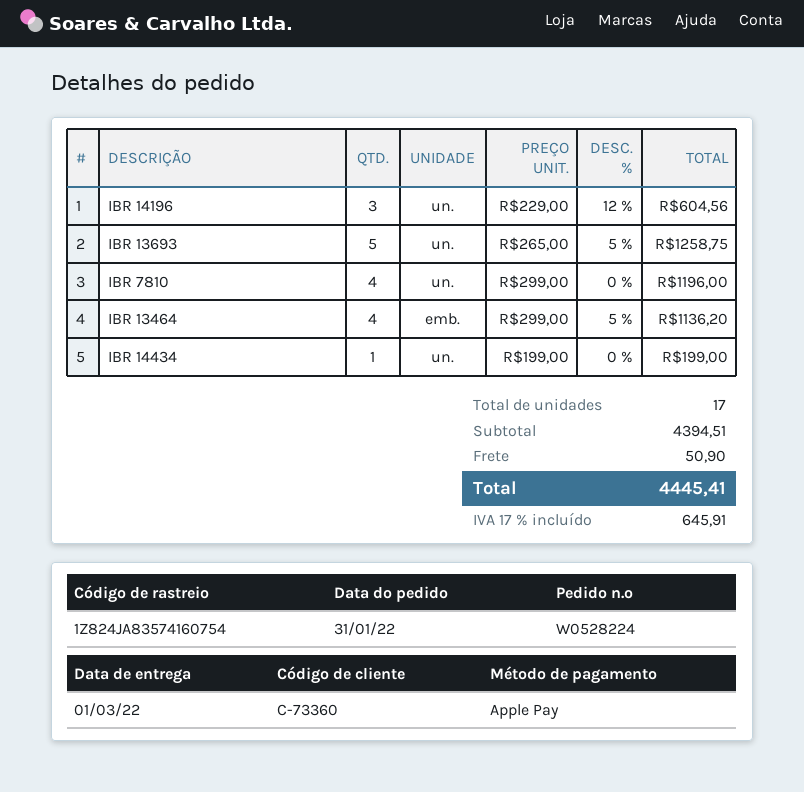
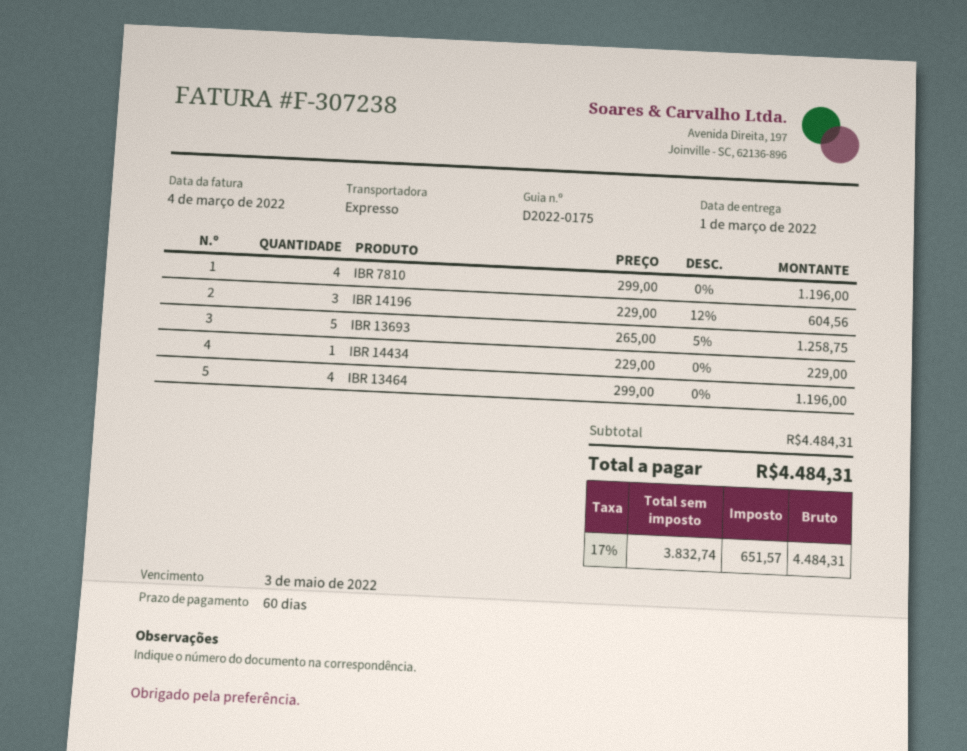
IBR 13464: 4 x 299.00 - 5% = 1136.20 -> 4 x 299.00 = 1196.00
IBR 14434: 1 x 199.00 = 199.00 -> 1 x 229.00 = 229.00
subtotal: 4394.51 -> 4484.31
shipping: 50.90 -> none
tax: 17% = 645.91 -> 17% = 651.57
total: 4445.41 -> 4484.31

